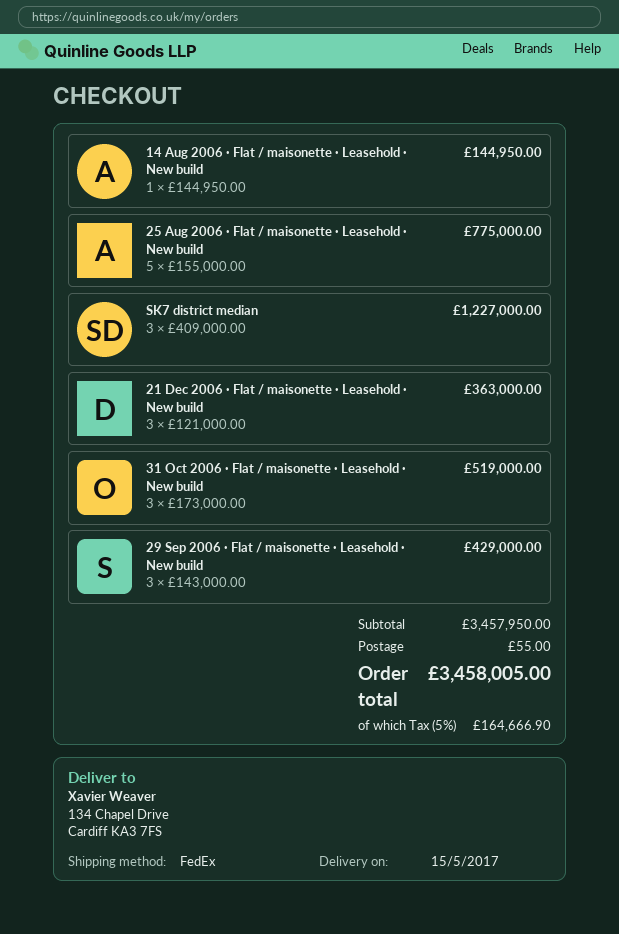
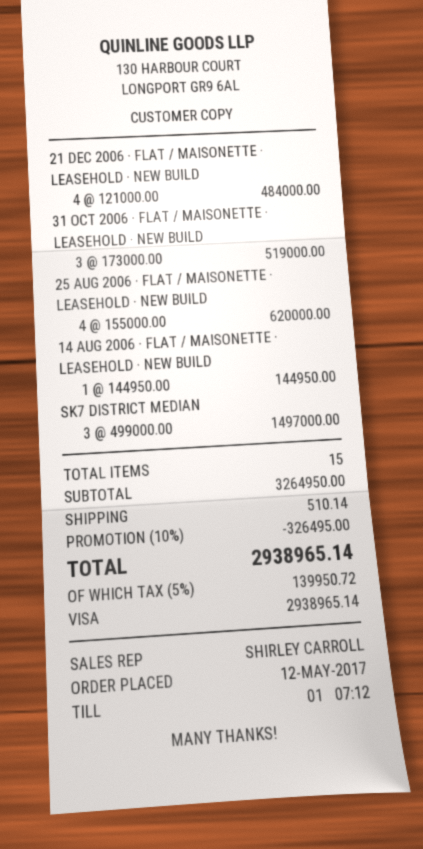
25 Aug 2006 · Flat / maisonette · Leasehold · New build: 5 x 155000.00 = 775000.00 -> 4 x 155000.00 = 620000.00
SK7 district median: 3 x 409000.00 = 1227000.00 -> 3 x 499000.00 = 1497000.00
21 Dec 2006 · Flat / maisonette · Leasehold · New build: 3 x 121000.00 = 363000.00 -> 4 x 121000.00 = 484000.00
29 Sep 2006 · Flat / maisonette · Leasehold · New build: 3 x 143000.00 = 429000.00 -> none
subtotal: 3457950.00 -> 3264950.00
discount: none -> 10% = 326495.00
shipping: 55.00 -> 510.14
tax: 5% = 164666.90 -> 5% = 139950.72
total: 3458005.00 -> 2938965.14

